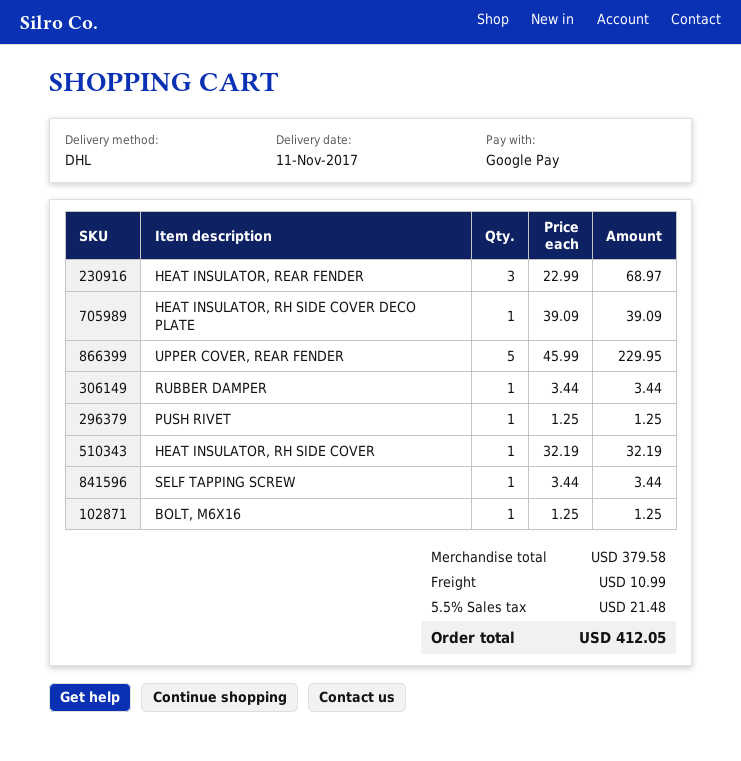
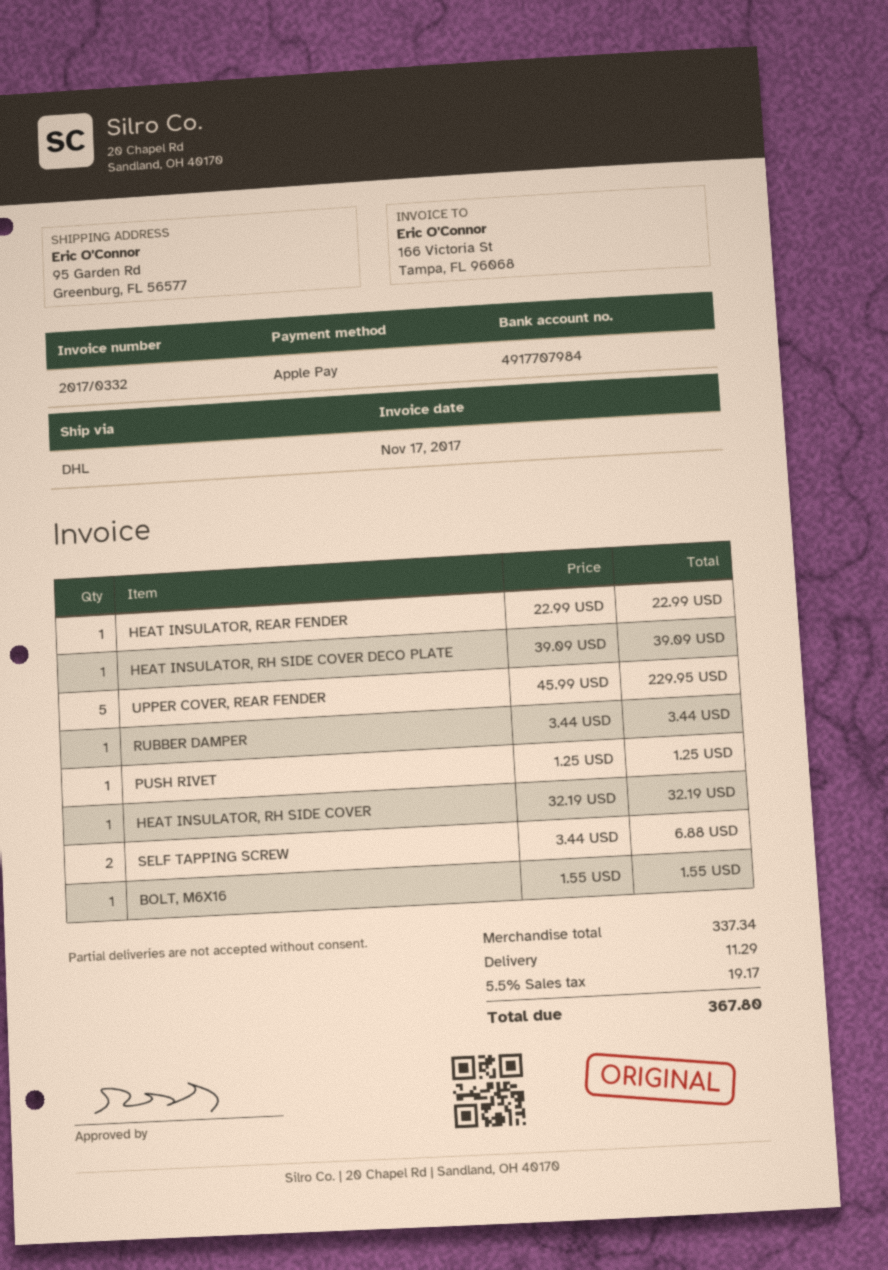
payment method: Google Pay -> Apple Pay
HEAT INSULATOR, REAR FENDER: 3 x 22.99 = 68.97 -> 1 x 22.99 = 22.99
SELF TAPPING SCREW: 1 x 3.44 = 3.44 -> 2 x 3.44 = 6.88
BOLT, M6X16: 1 x 1.25 = 1.25 -> 1 x 1.55 = 1.55
subtotal: 379.58 -> 337.34
shipping: 10.99 -> 11.29
tax: 5.5% = 21.48 -> 5.5% = 19.17
total: 412.05 -> 367.80

